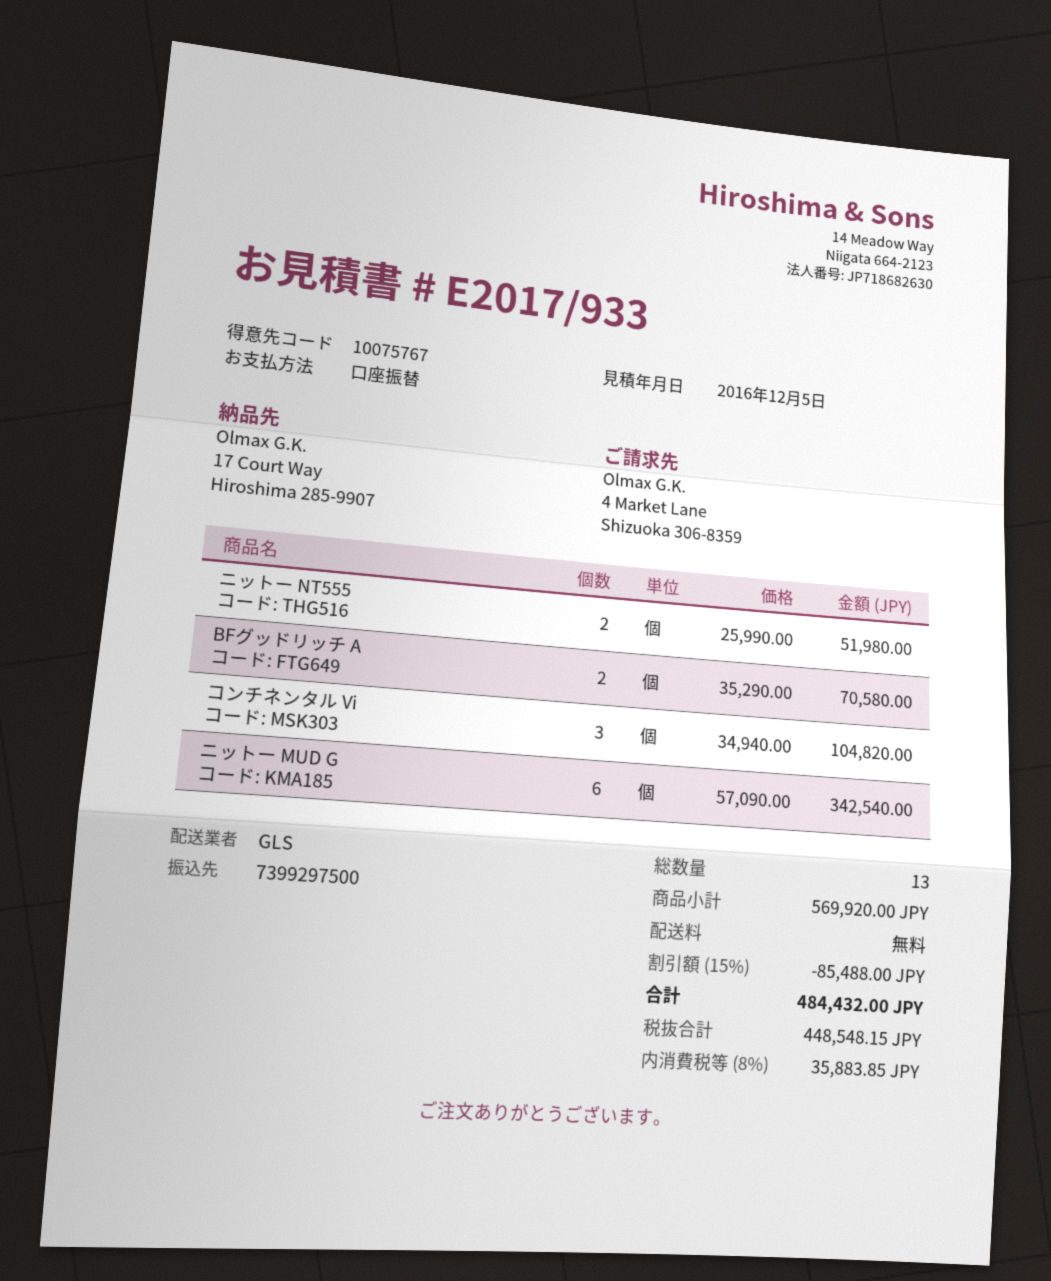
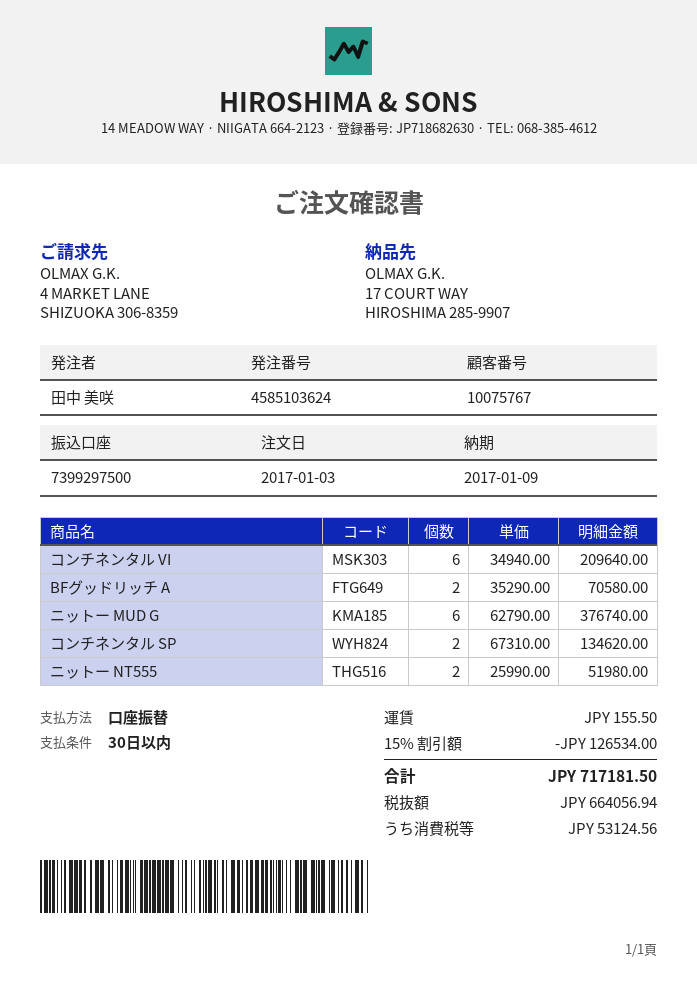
コンチネンタル Vi: 3 x 34940.00 = 104820.00 -> 6 x 34940.00 = 209640.00
ニットー MUD G: 6 x 57090.00 = 342540.00 -> 6 x 62790.00 = 376740.00
コンチネンタル SP: none -> 2 x 67310.00 = 134620.00
discount: 15% = 85488.00 -> 15% = 126534.00
shipping: 0.00 -> 155.50
net: 448548.15 -> 664056.94
tax: 35883.85 -> 53124.56
total: 484432.00 -> 717181.50

